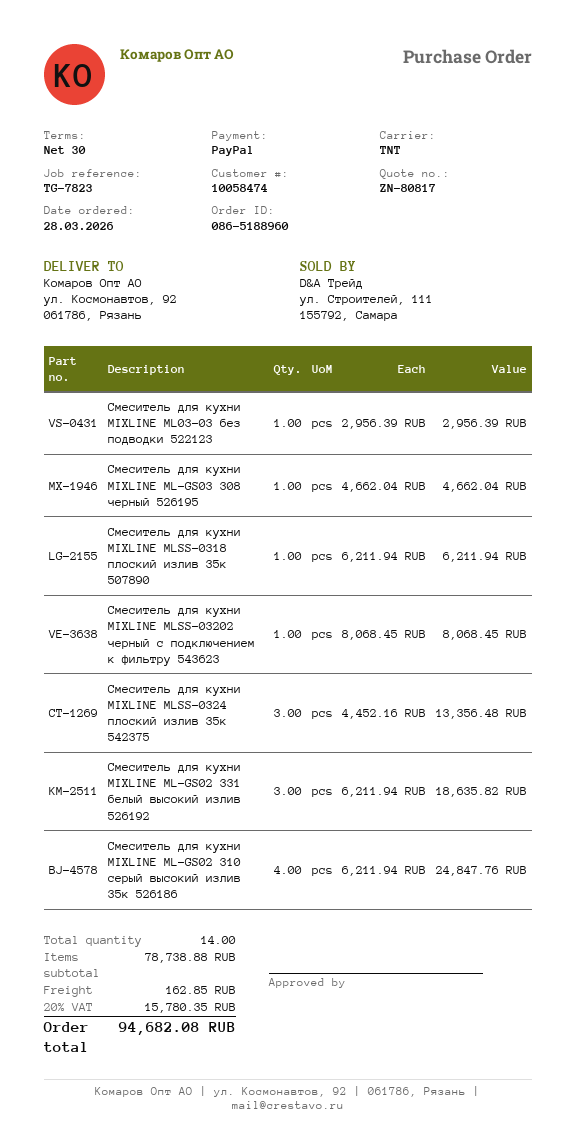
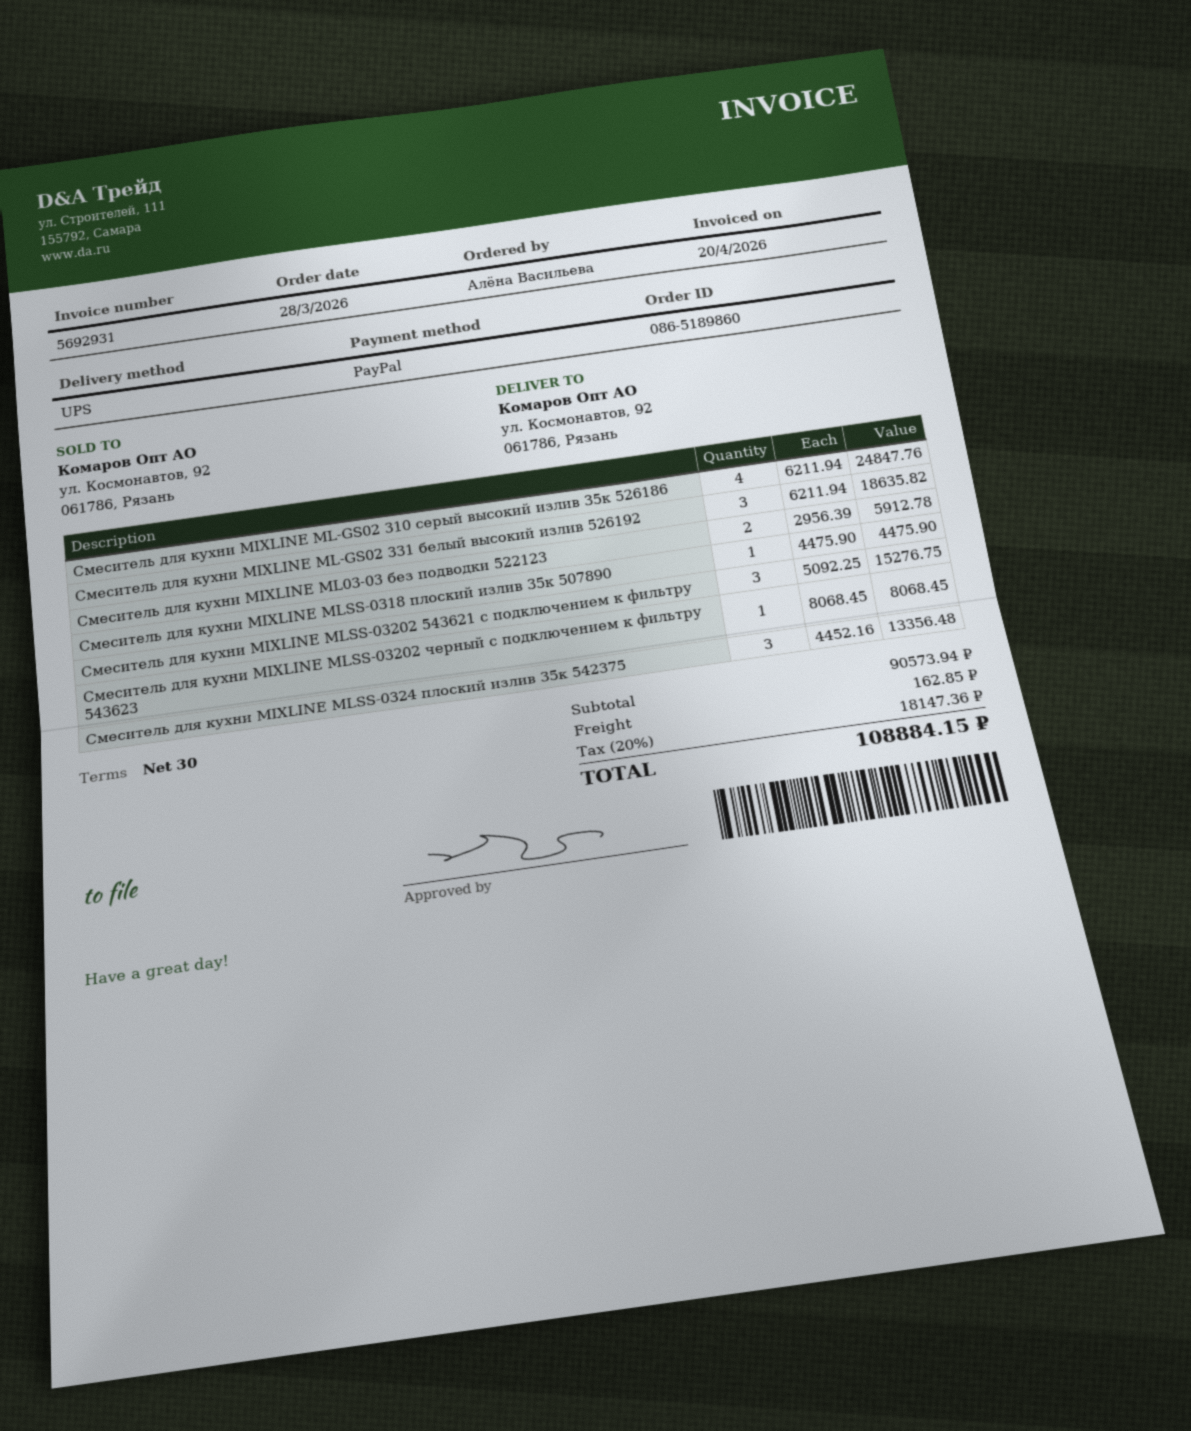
order number: 086-5188960 -> 086-5189860
shipping method: TNT -> UPS
Смеситель для кухни MIXLINE ML03-03 без подводки 522123: 1 x 2956.39 = 2956.39 -> 2 x 2956.39 = 5912.78
Смеситель для кухни MIXLINE ML-GS03 308 черный 526195: 1 x 4662.04 = 4662.04 -> none
Смеситель для кухни MIXLINE MLSS-0318 плоский излив 35к 507890: 1 x 6211.94 = 6211.94 -> 1 x 4475.90 = 4475.90
Смеситель для кухни MIXLINE MLSS-03202 543621 с подключением к фильтру: none -> 3 x 5092.25 = 15276.75
subtotal: 78738.88 -> 90573.94
tax: 20% = 15780.35 -> 20% = 18147.36
total: 94682.08 -> 108884.15

